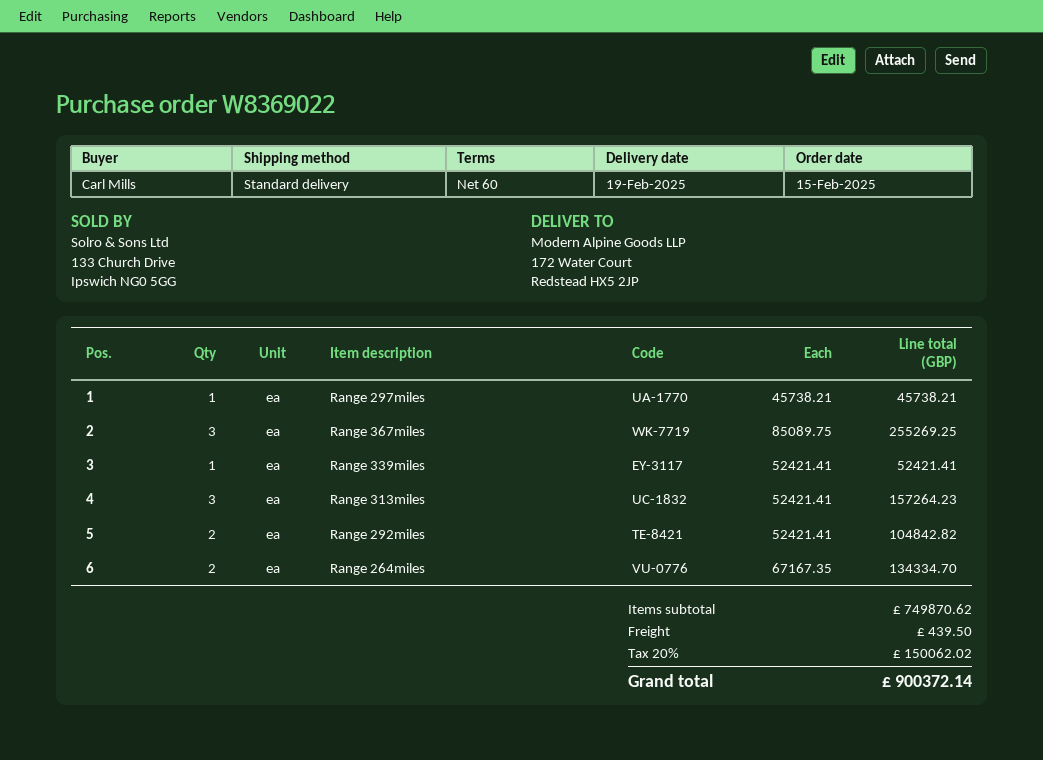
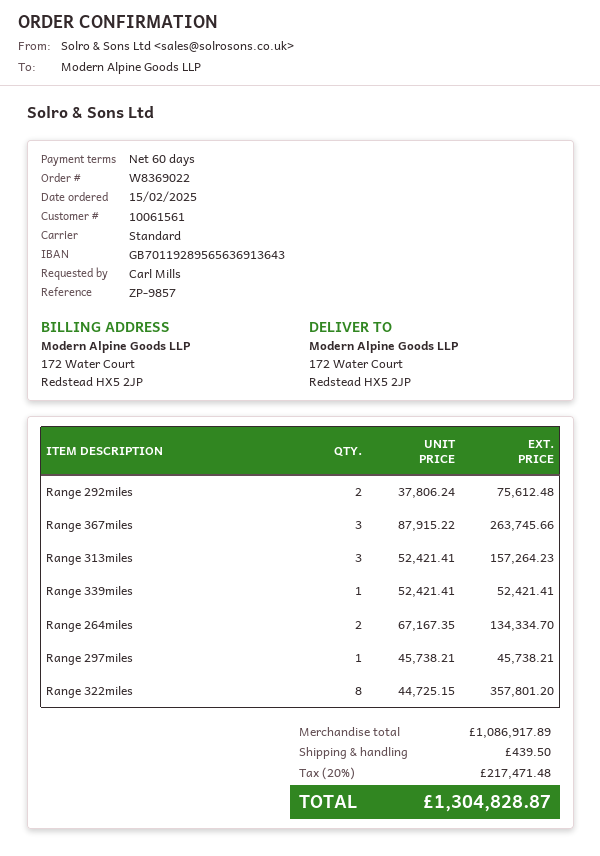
Range 367miles: 3 x 85089.75 = 255269.25 -> 3 x 87915.22 = 263745.66
Range 292miles: 2 x 52421.41 = 104842.82 -> 2 x 37806.24 = 75612.48
Range 322miles: none -> 8 x 44725.15 = 357801.20
subtotal: 749870.62 -> 1086917.89
tax: 20% = 150062.02 -> 20% = 217471.48
total: 900372.14 -> 1304828.87

